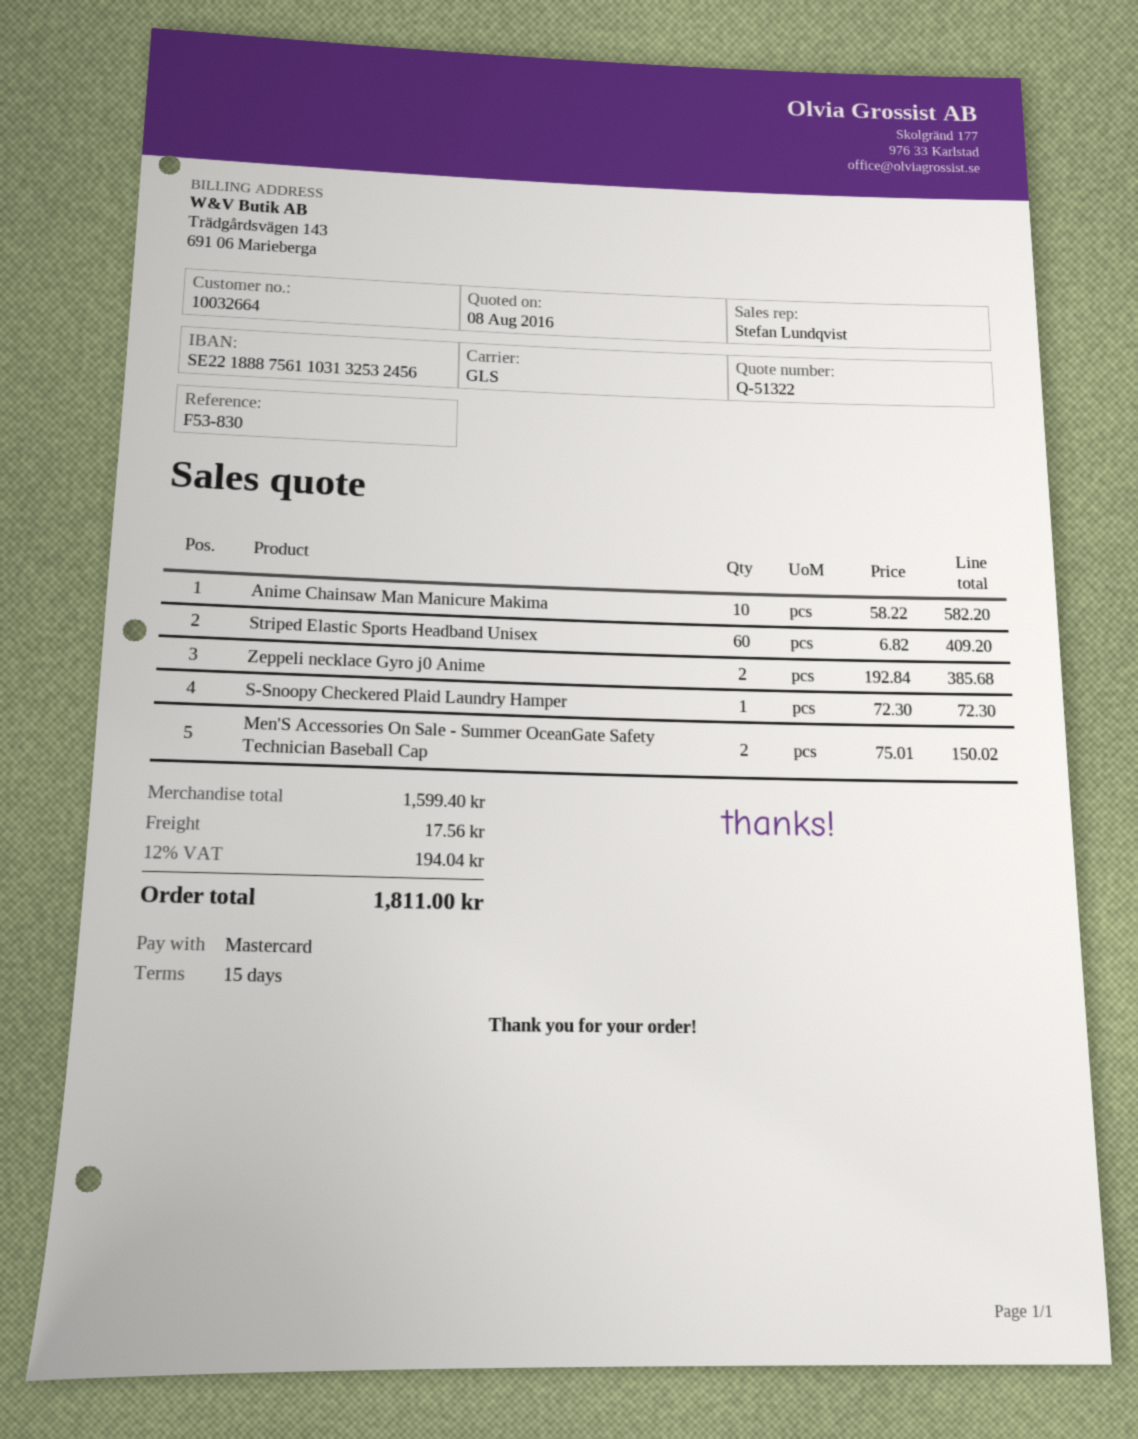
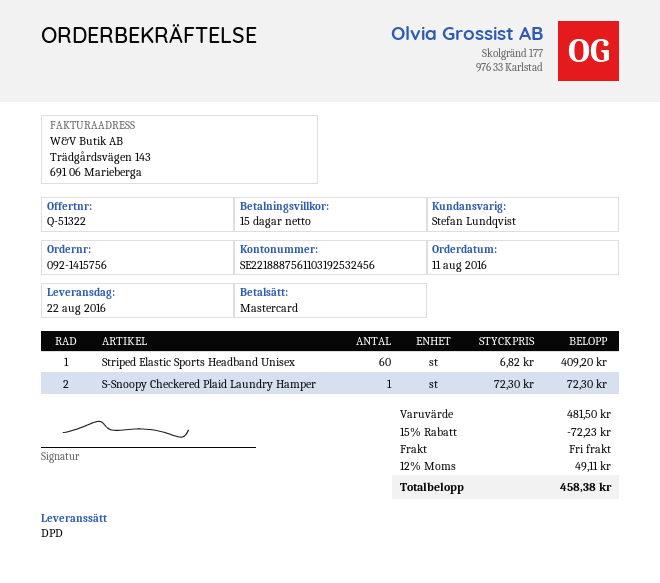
bank account: SE2218887561103132532456 -> SE2218887561103192532456
shipping method: GLS -> DPD
Anime Chainsaw Man Manicure Makima: 10 x 58.22 = 582.20 -> none
Zeppeli necklace Gyro j0 Anime: 2 x 192.84 = 385.68 -> none
Men'S Accessories On Sale - Summer OceanGate Safety Technician Baseball Cap: 2 x 75.01 = 150.02 -> none
subtotal: 1599.40 -> 481.50
discount: none -> 15% = 72.23
shipping: 17.56 -> 0.00
tax: 12% = 194.04 -> 12% = 49.11
total: 1811.00 -> 458.38

